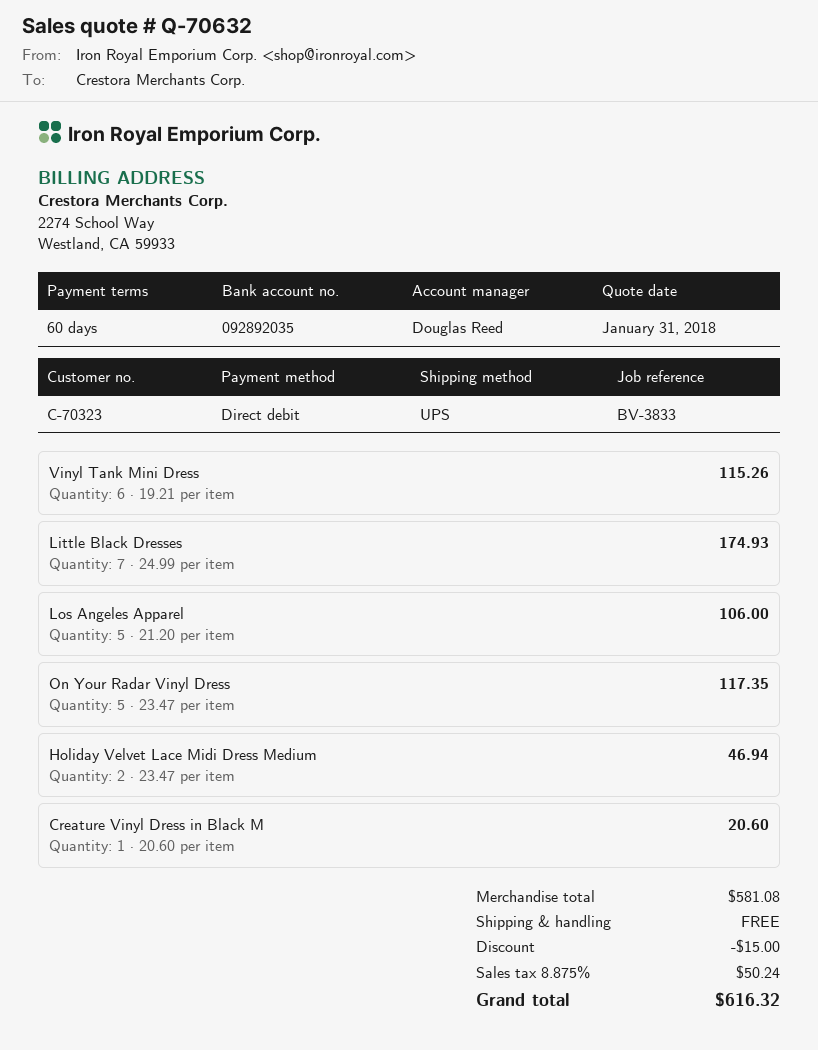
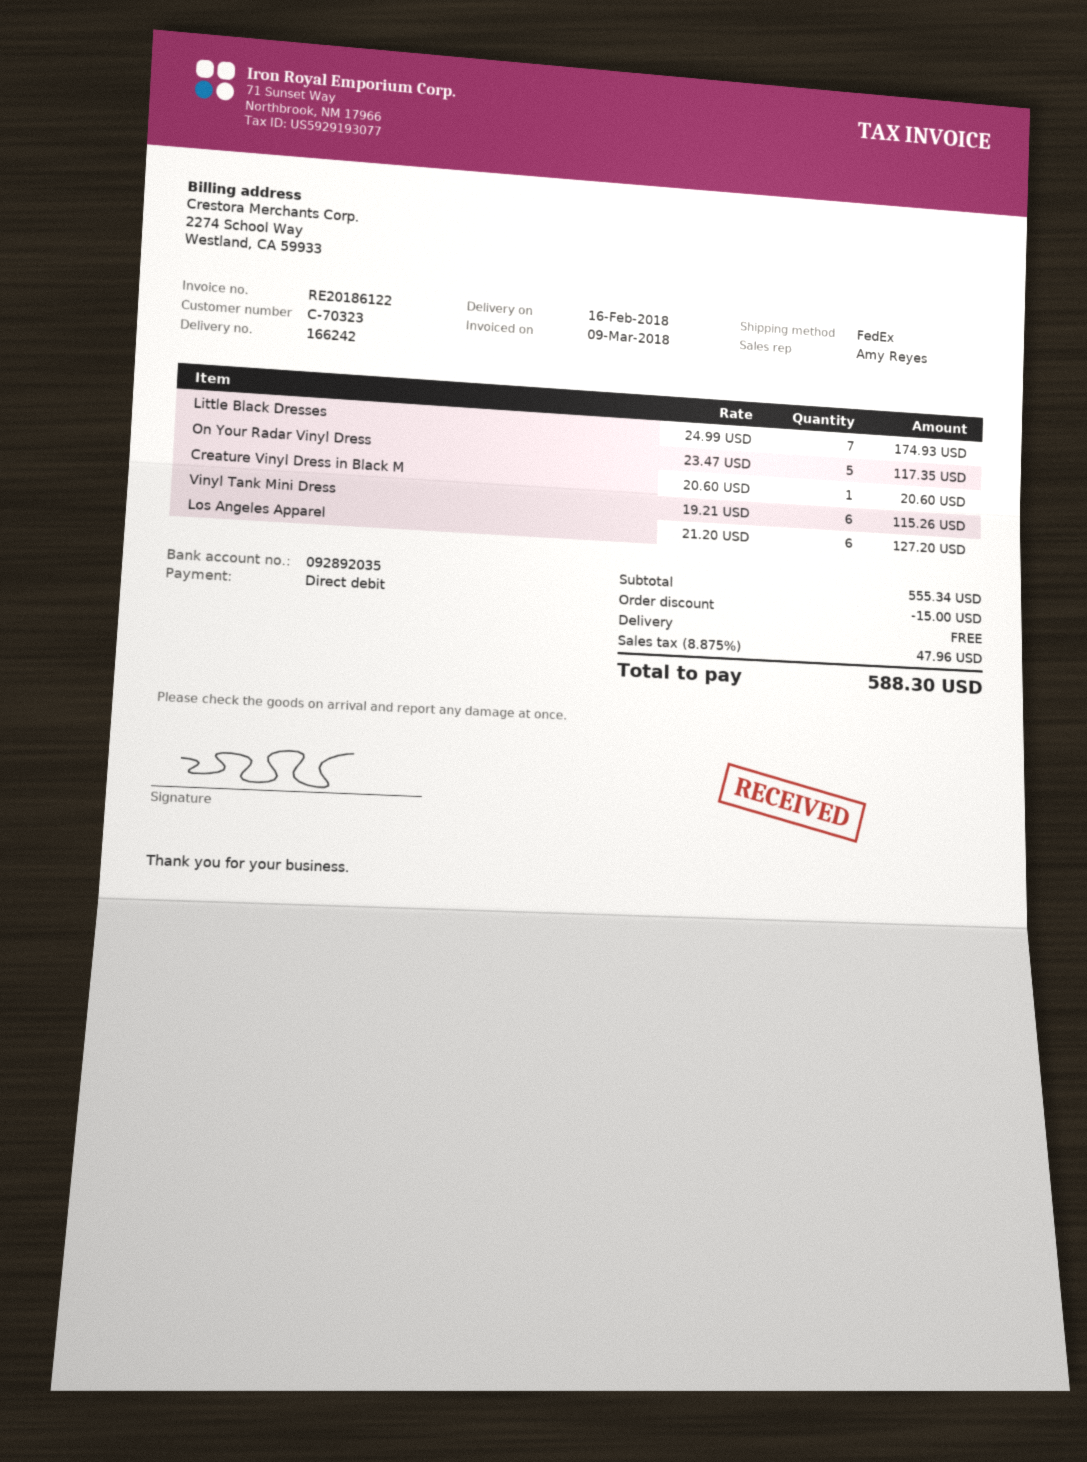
sales rep: Douglas Reed -> Amy Reyes
shipping method: UPS -> FedEx
Los Angeles Apparel: 5 x 21.20 = 106.00 -> 6 x 21.20 = 127.20
Holiday Velvet Lace Midi Dress Medium: 2 x 23.47 = 46.94 -> none
subtotal: 581.08 -> 555.34
tax: 8.875% = 50.24 -> 8.875% = 47.96
total: 616.32 -> 588.30

